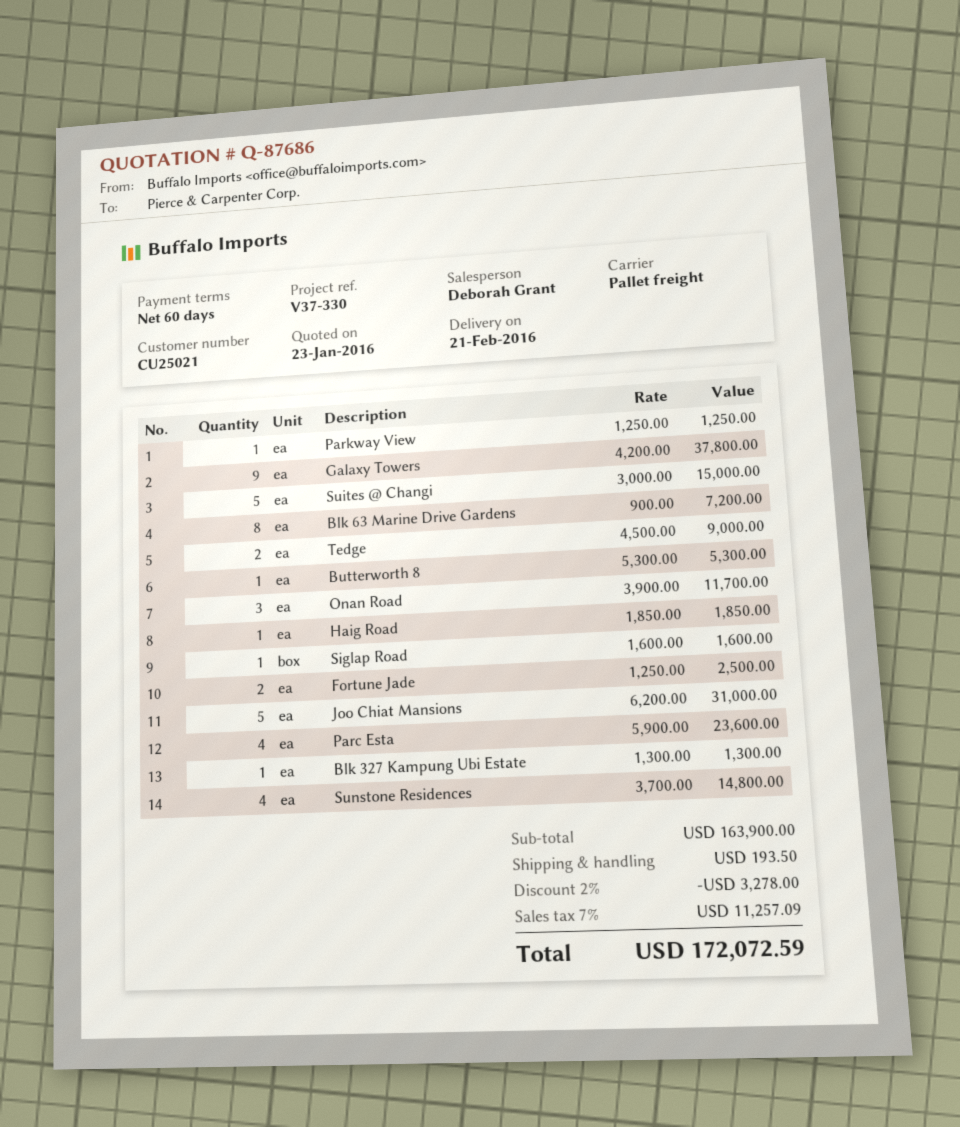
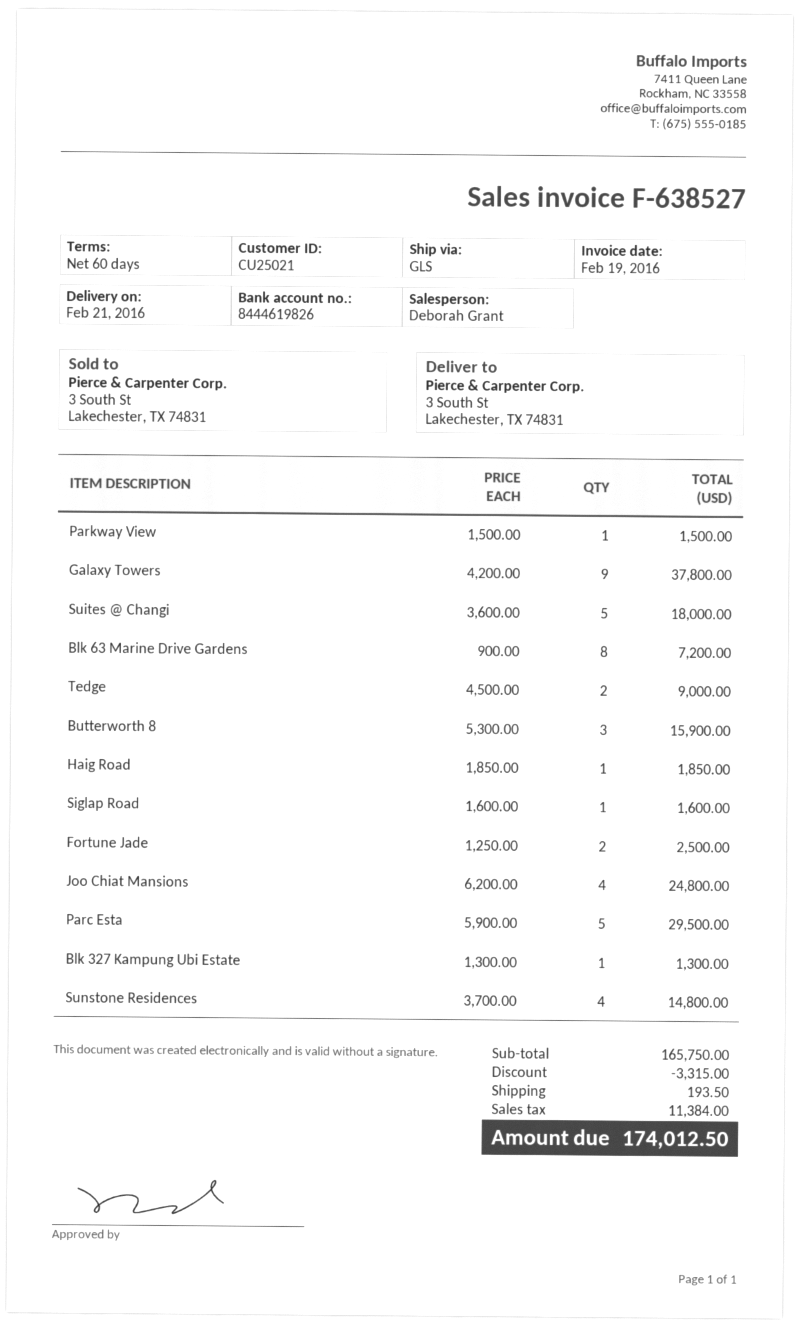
shipping method: pallet freight -> GLS
Parkway View: 1 x 1250.00 = 1250.00 -> 1 x 1500.00 = 1500.00
Suites @ Changi: 5 x 3000.00 = 15000.00 -> 5 x 3600.00 = 18000.00
Butterworth 8: 1 x 5300.00 = 5300.00 -> 3 x 5300.00 = 15900.00
Onan Road: 3 x 3900.00 = 11700.00 -> none
Joo Chiat Mansions: 5 x 6200.00 = 31000.00 -> 4 x 6200.00 = 24800.00
Parc Esta: 4 x 5900.00 = 23600.00 -> 5 x 5900.00 = 29500.00
subtotal: 163900.00 -> 165750.00
discount: 3278.00 -> 3315.00
tax: 11257.09 -> 11384.00
total: 172072.59 -> 174012.50

